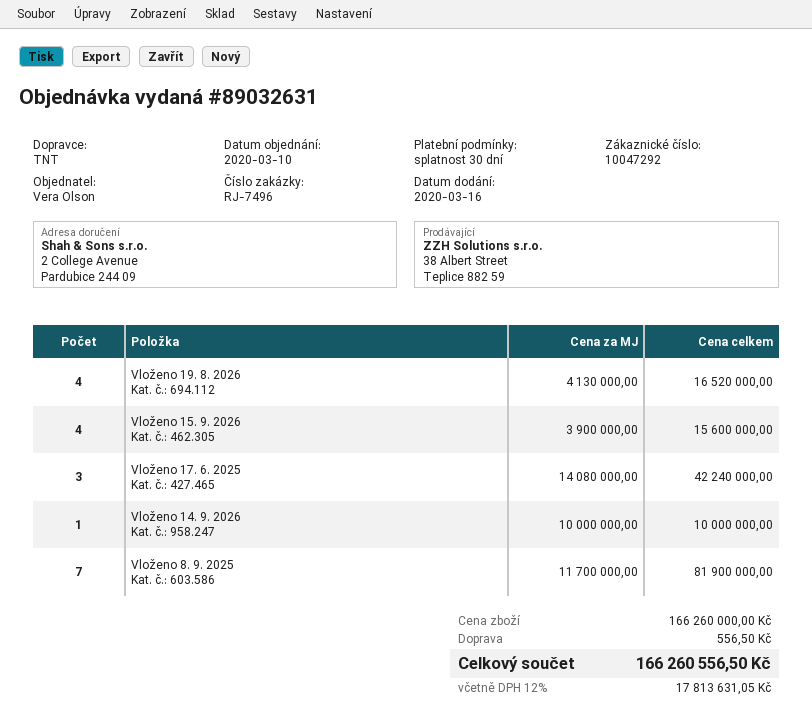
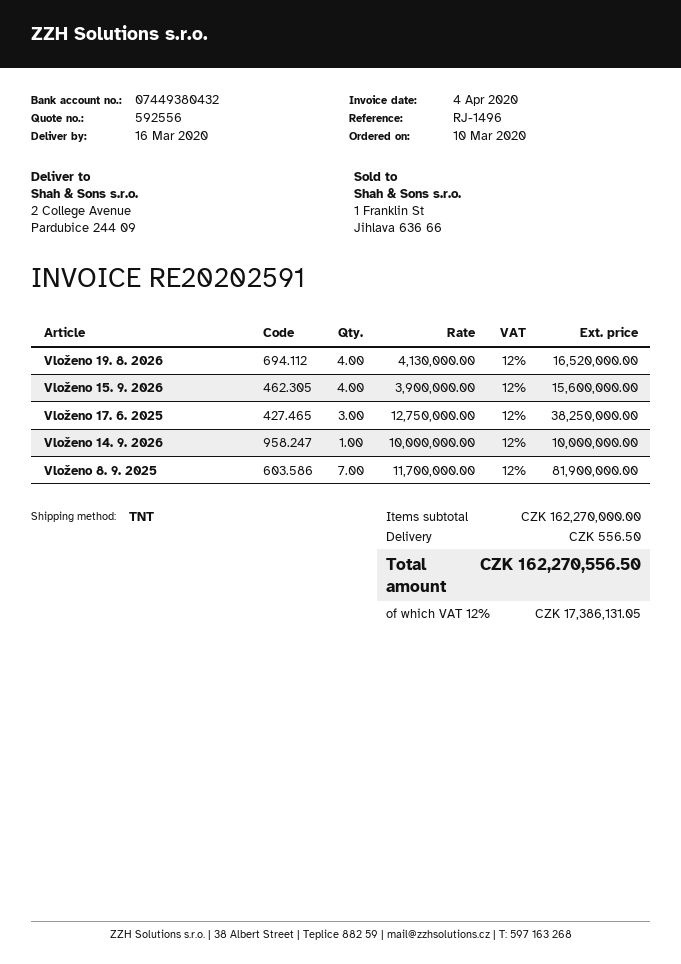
reference: RJ-7496 -> RJ-1496
Vloženo 17. 6. 2025: 3 x 14080000.00 = 42240000.00 -> 3 x 12750000.00 = 38250000.00
subtotal: 166260000.00 -> 162270000.00
tax: 12% = 17813631.05 -> 12% = 17386131.05
total: 166260556.50 -> 162270556.50

